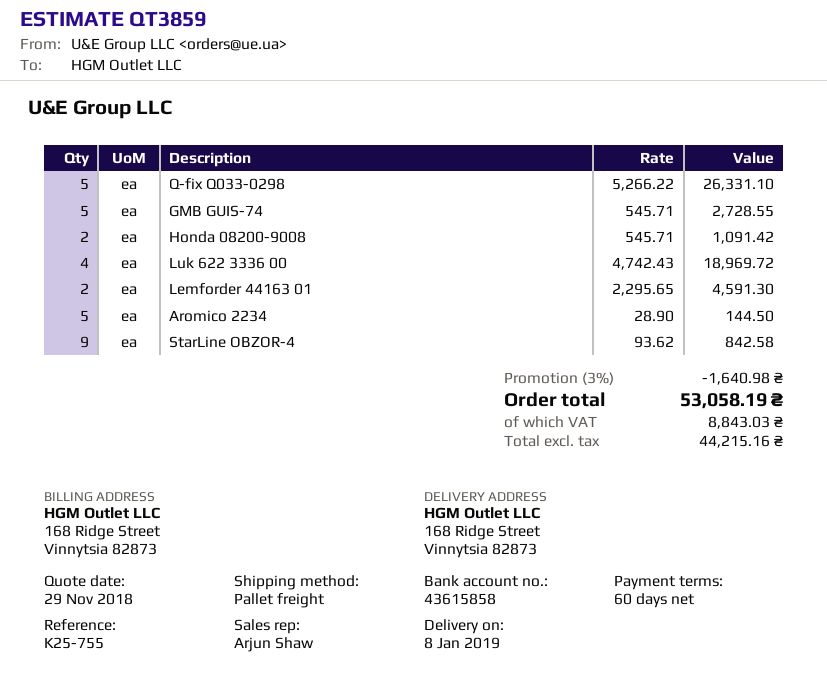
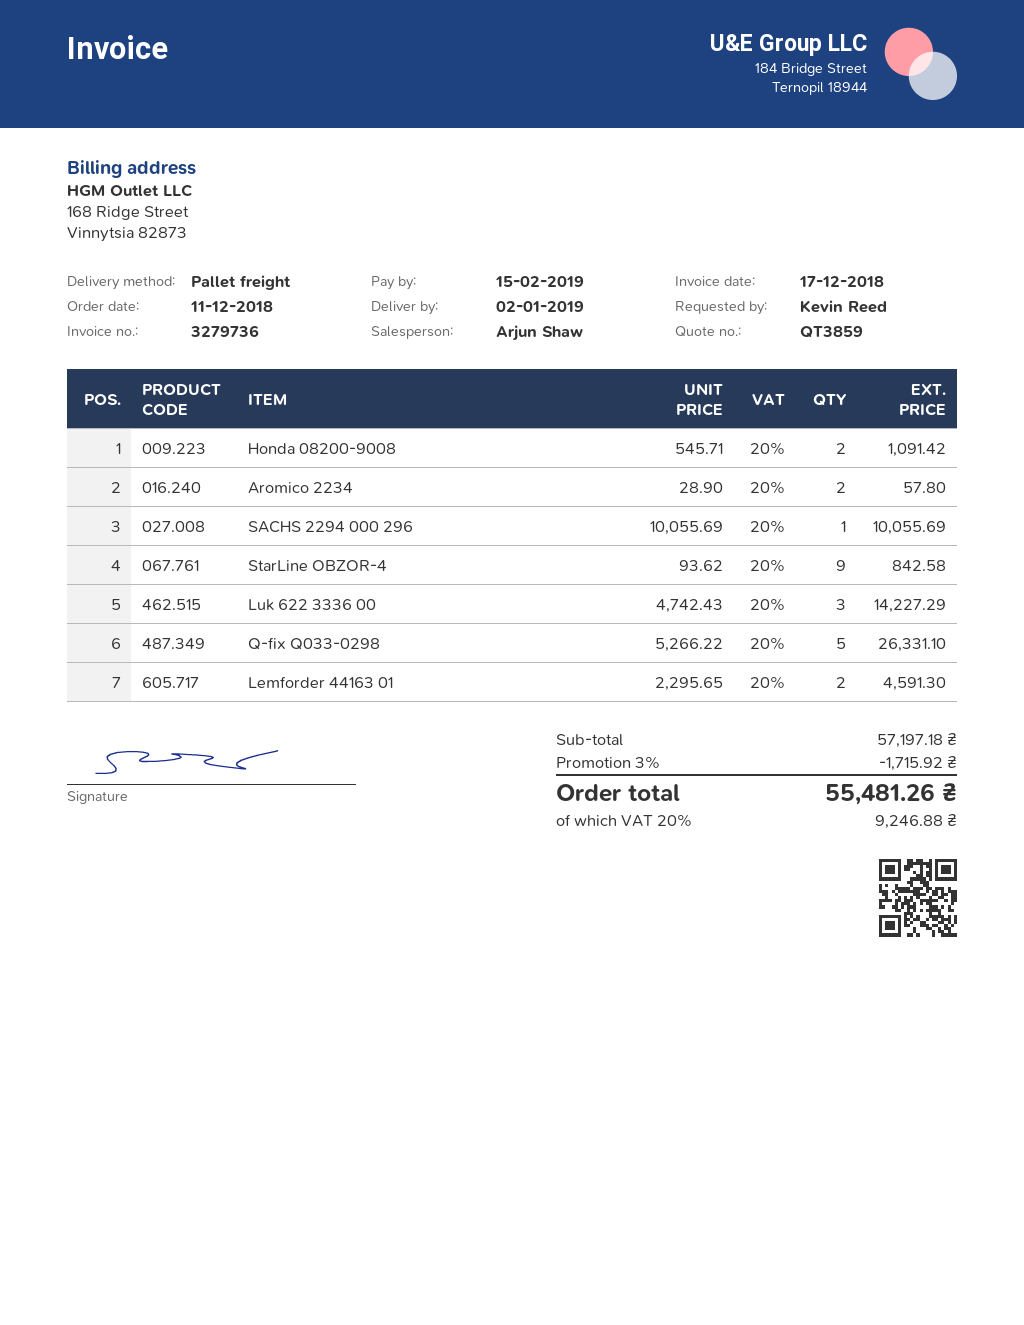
delivery date: 2019-01-08 -> 2019-01-02
GMB GUIS-74: 5 x 545.71 = 2728.55 -> none
Luk 622 3336 00: 4 x 4742.43 = 18969.72 -> 3 x 4742.43 = 14227.29
Aromico 2234: 5 x 28.90 = 144.50 -> 2 x 28.90 = 57.80
SACHS 2294 000 296: none -> 1 x 10055.69 = 10055.69
discount: 3% = 1640.98 -> 3% = 1715.92
tax: 8843.03 -> 9246.88
total: 53058.19 -> 55481.26

